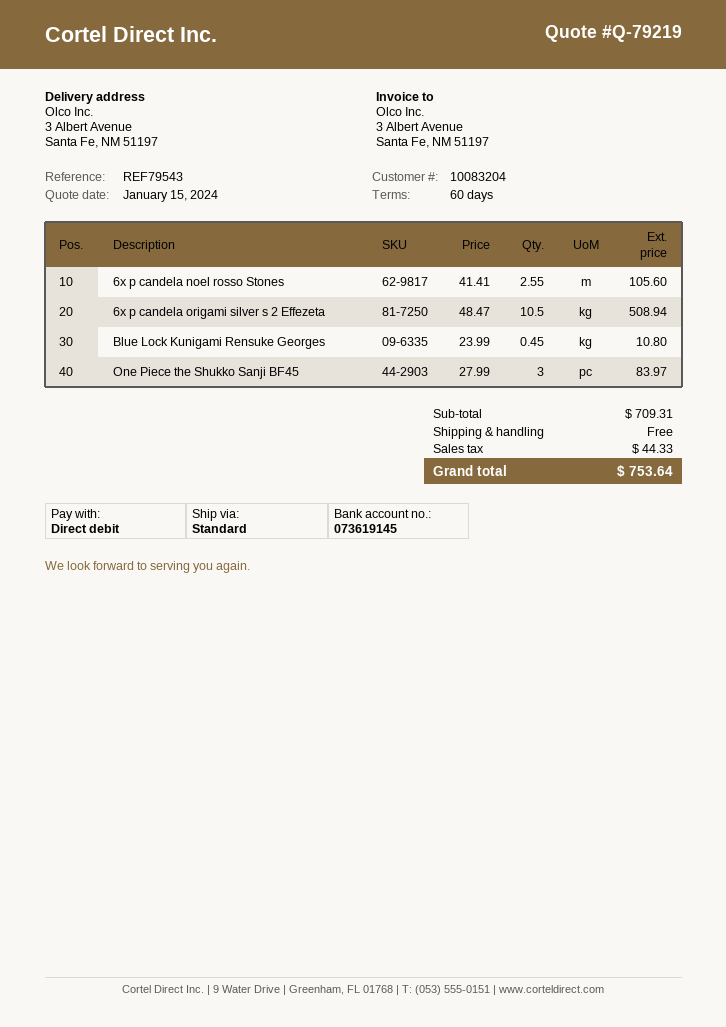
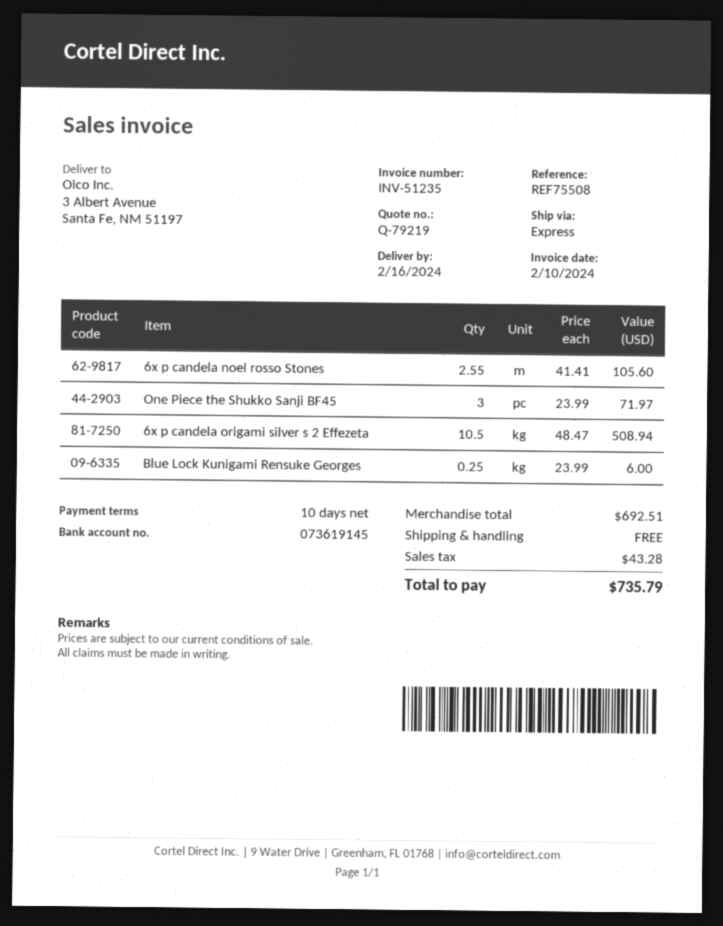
payment terms: 60 days -> 10 days
reference: REF79543 -> REF75508
shipping method: standard -> express
Blue Lock Kunigami Rensuke Georges: 0.45 x 23.99 = 10.80 -> 0.25 x 23.99 = 6.00
One Piece the Shukko Sanji BF45: 3 x 27.99 = 83.97 -> 3 x 23.99 = 71.97
subtotal: 709.31 -> 692.51
tax: 44.33 -> 43.28
total: 753.64 -> 735.79

